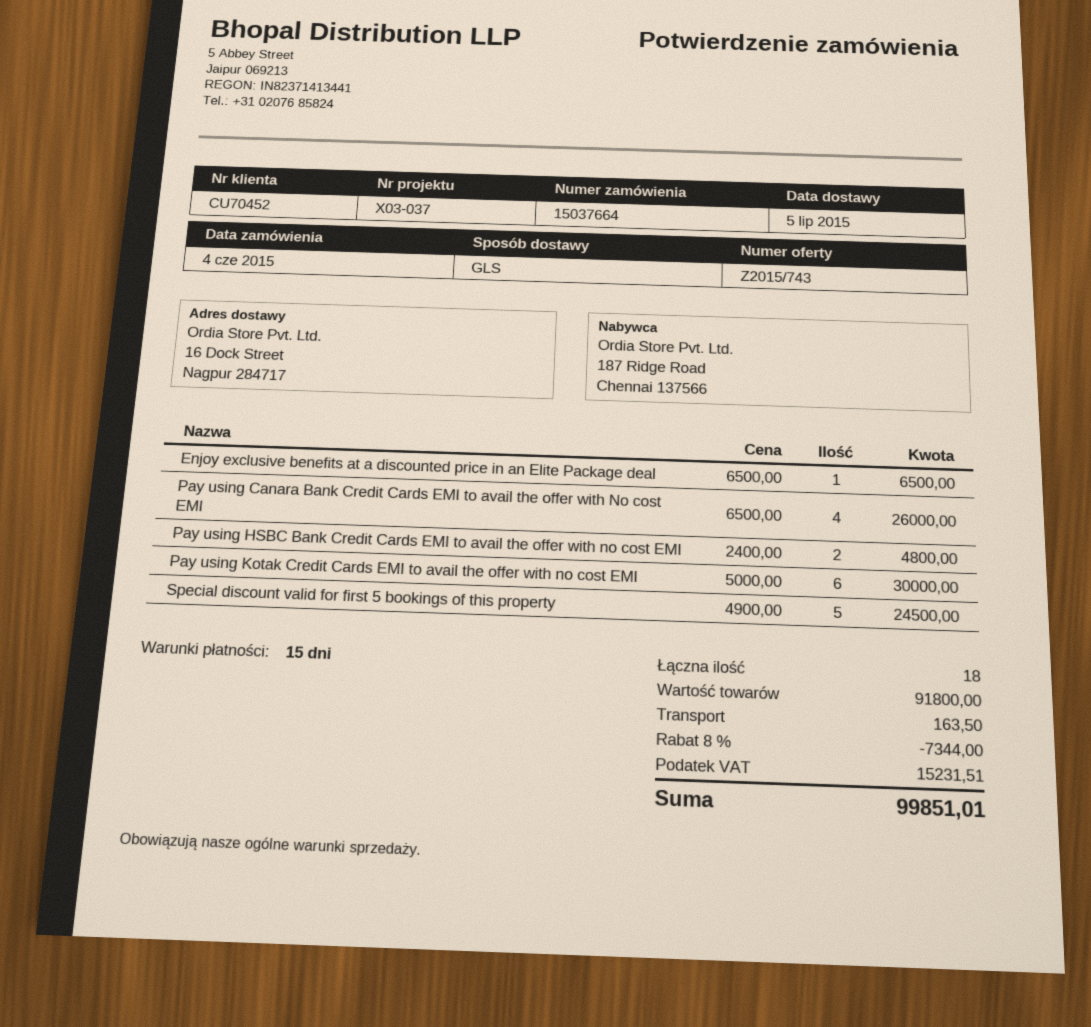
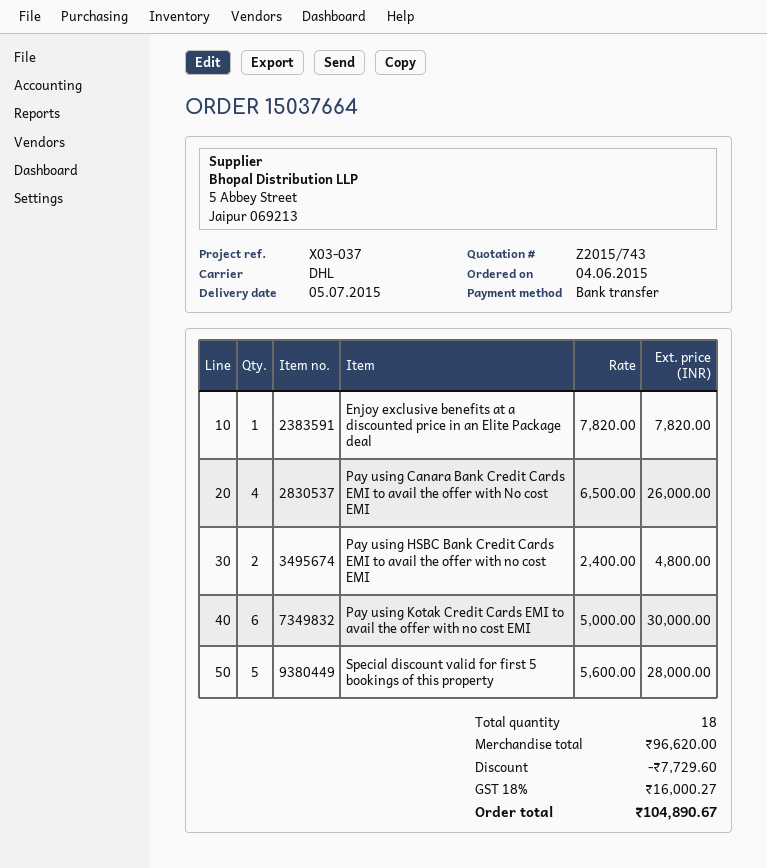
shipping method: GLS -> DHL
Enjoy exclusive benefits at a discounted price in an Elite Package deal: 1 x 6500.00 = 6500.00 -> 1 x 7820.00 = 7820.00
Special discount valid for first 5 bookings of this property: 5 x 4900.00 = 24500.00 -> 5 x 5600.00 = 28000.00
subtotal: 91800.00 -> 96620.00
discount: 7344.00 -> 7729.60
shipping: 163.50 -> none
tax: 15231.51 -> 16000.27
total: 99851.01 -> 104890.67

